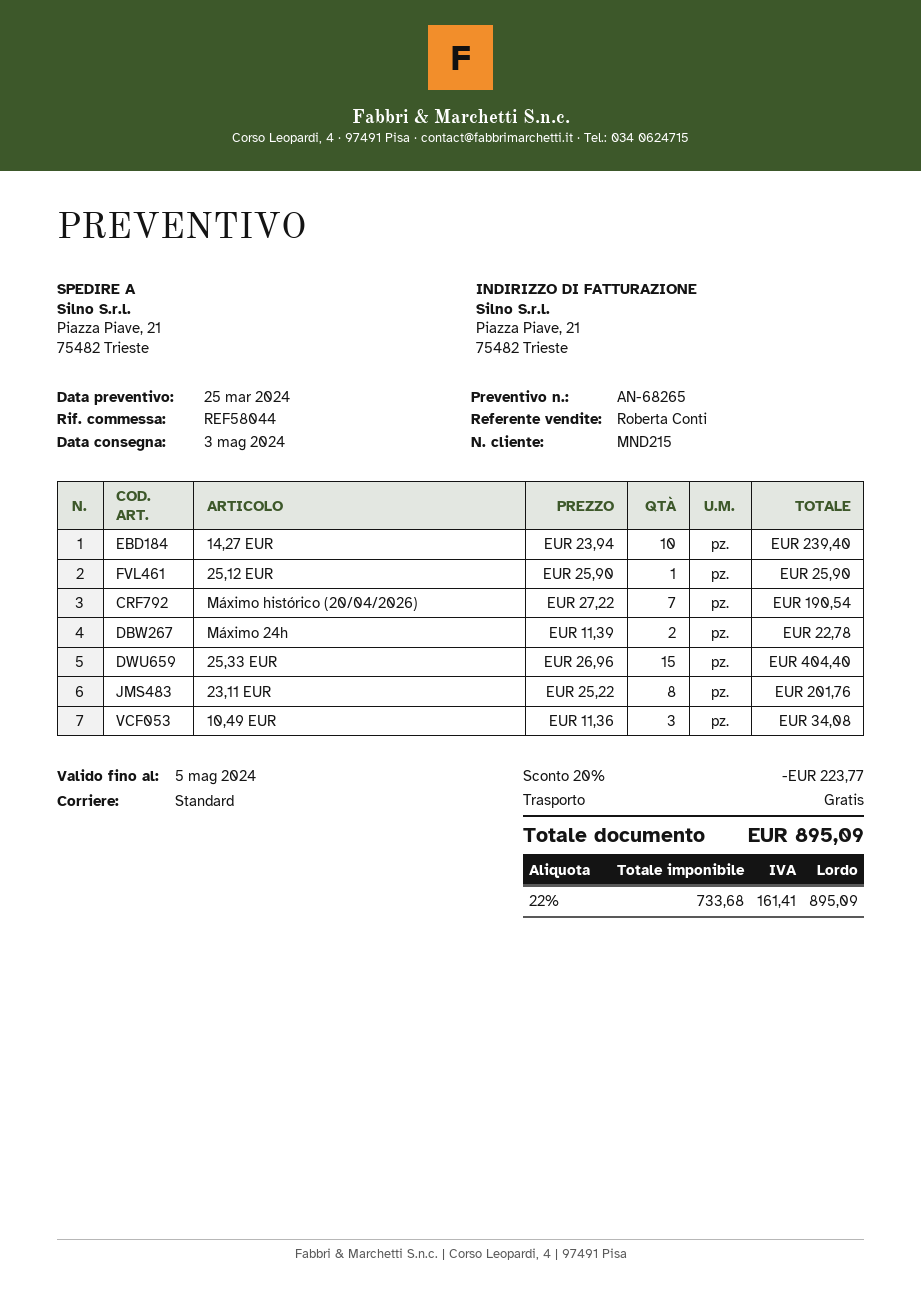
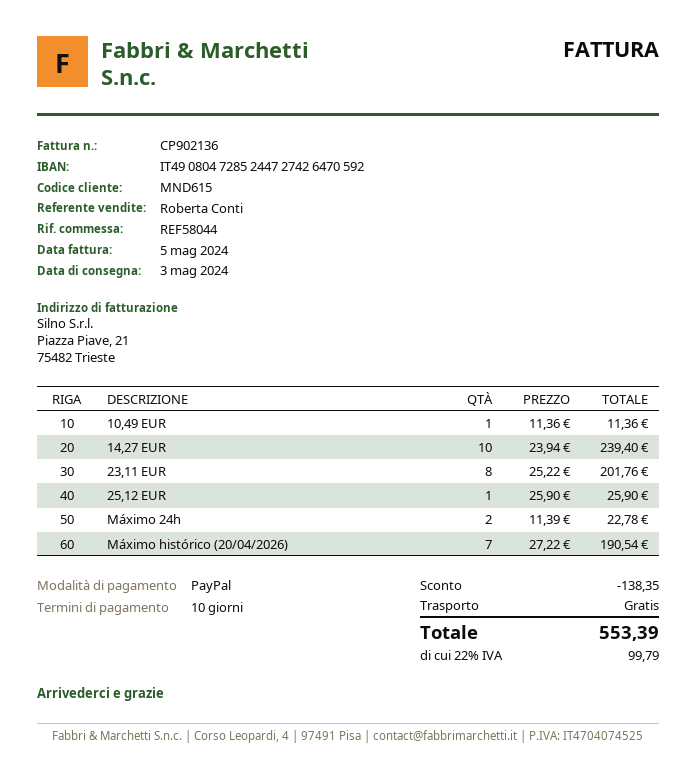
customer number: MND215 -> MND615
25,33 EUR: 15 x 26.96 = 404.40 -> none
10,49 EUR: 3 x 11.36 = 34.08 -> 1 x 11.36 = 11.36
discount: 223.77 -> 138.35
tax: 22% = 161.41 -> 22% = 99.79
total: 895.09 -> 553.39

